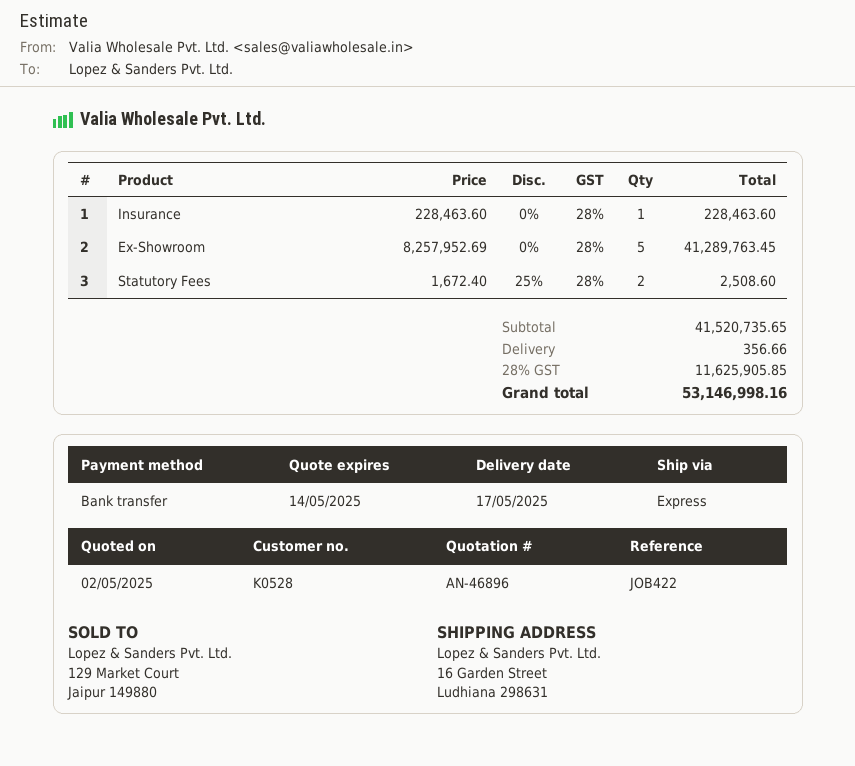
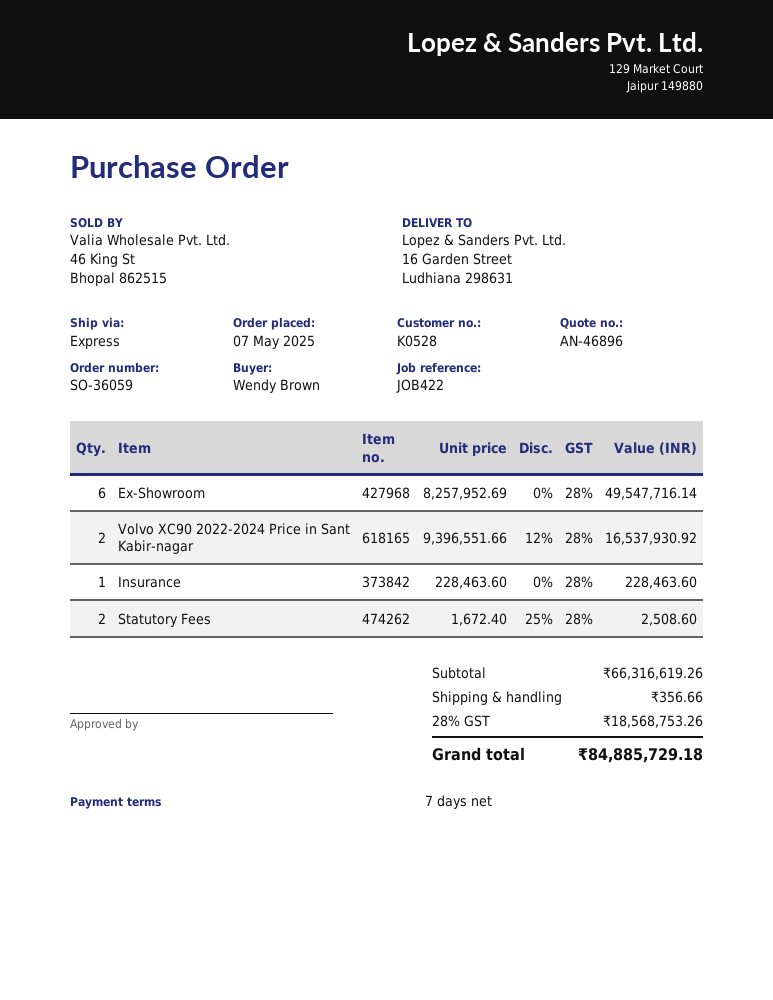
Ex-Showroom: 5 x 8257952.69 = 41289763.45 -> 6 x 8257952.69 = 49547716.14
Volvo XC90 2022-2024 Price in Sant Kabir-nagar: none -> 2 x 9396551.66 - 12% = 16537930.92
subtotal: 41520735.65 -> 66316619.26
tax: 28% = 11625905.85 -> 28% = 18568753.26
total: 53146998.16 -> 84885729.18

